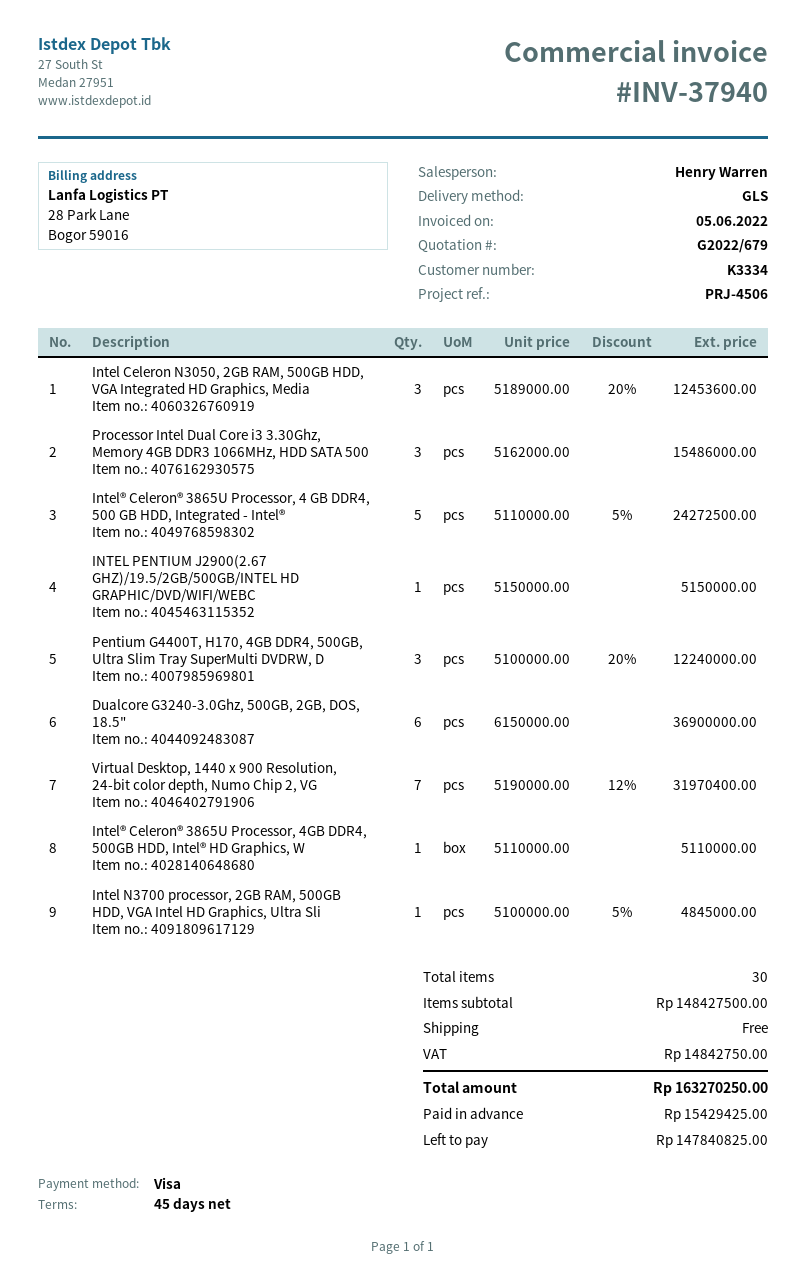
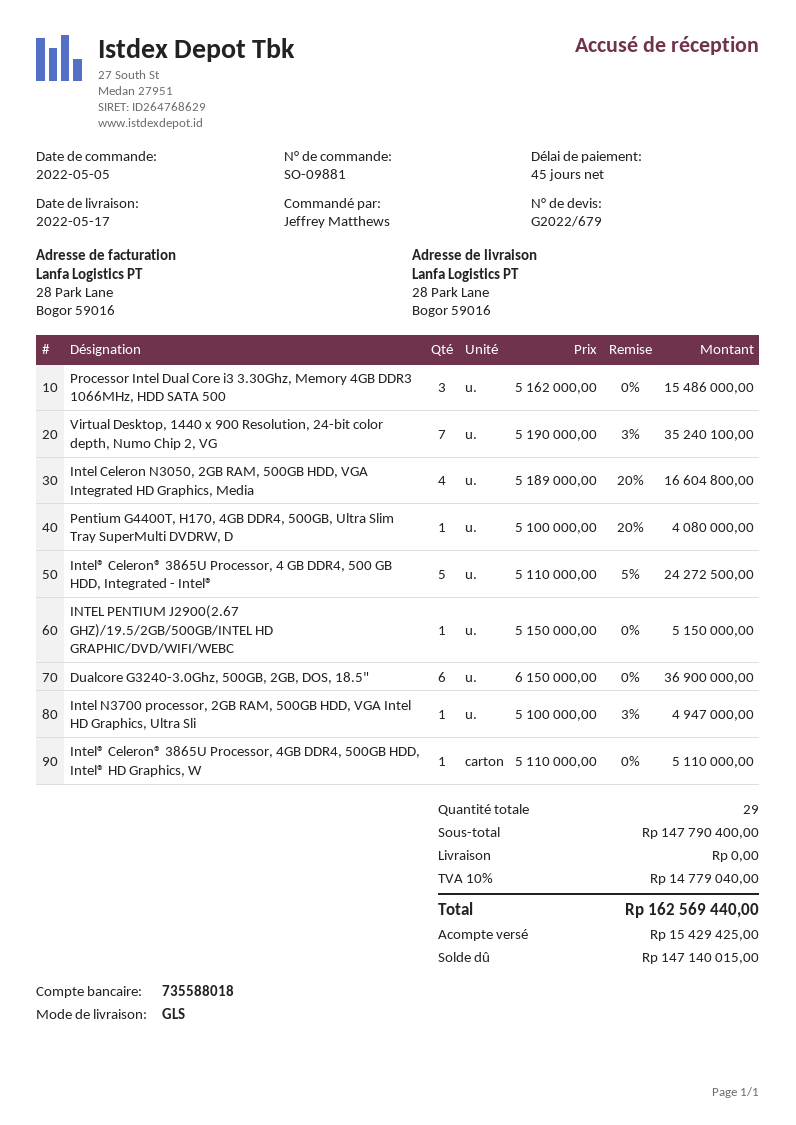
Intel Celeron N3050, 2GB RAM, 500GB HDD, VGA Integrated HD Graphics, Media: 3 x 5189000.00 - 20% = 12453600.00 -> 4 x 5189000.00 - 20% = 16604800.00
Pentium G4400T, H170, 4GB DDR4, 500GB, Ultra Slim Tray SuperMulti DVDRW, D: 3 x 5100000.00 - 20% = 12240000.00 -> 1 x 5100000.00 - 20% = 4080000.00
Virtual Desktop, 1440 x 900 Resolution, 24-bit color depth, Numo Chip 2, VG: 7 x 5190000.00 - 12% = 31970400.00 -> 7 x 5190000.00 - 3% = 35240100.00
Intel N3700 processor, 2GB RAM, 500GB HDD, VGA Intel HD Graphics, Ultra Sli: 1 x 5100000.00 - 5% = 4845000.00 -> 1 x 5100000.00 - 3% = 4947000.00
total quantity: 30 -> 29
subtotal: 148427500.00 -> 147790400.00
tax: 14842750.00 -> 14779040.00
total: 163270250.00 -> 162569440.00
balance: 147840825.00 -> 147140015.00

